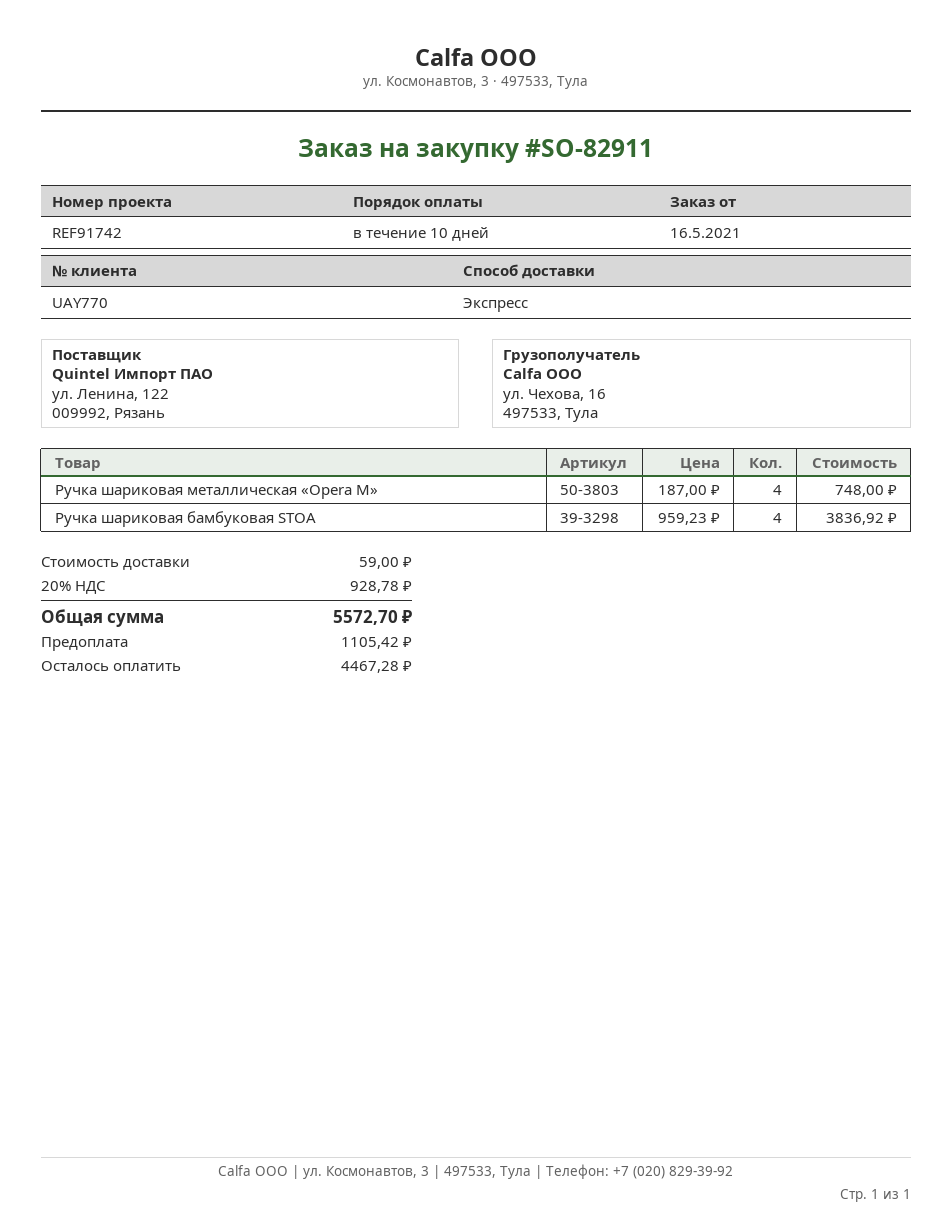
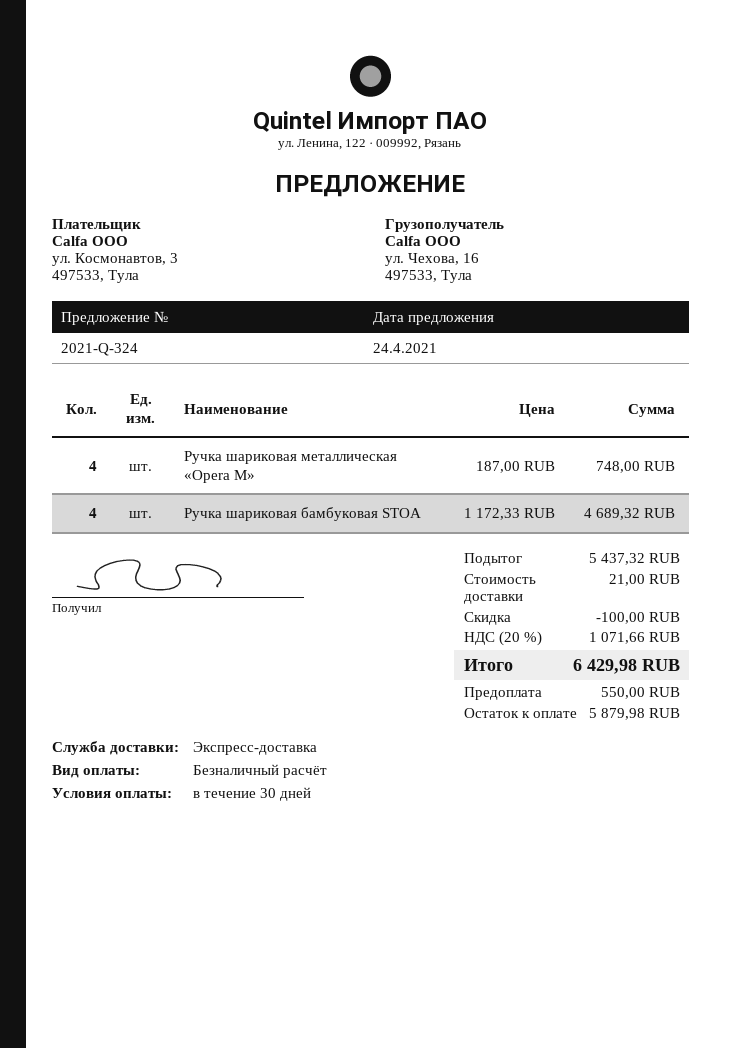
payment terms: 10 days -> 30 days
Ручка шариковая бамбуковая STOA: 4 x 959.23 = 3836.92 -> 4 x 1172.33 = 4689.32
discount: none -> 100.00
shipping: 59.00 -> 21.00
tax: 20% = 928.78 -> 20% = 1071.66
total: 5572.70 -> 6429.98
deposit: 1105.42 -> 550.00
balance: 4467.28 -> 5879.98

